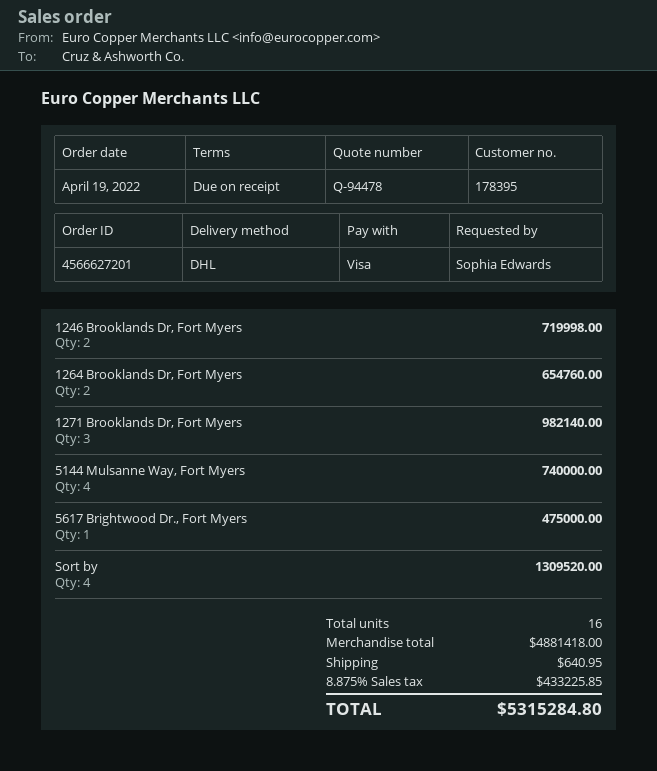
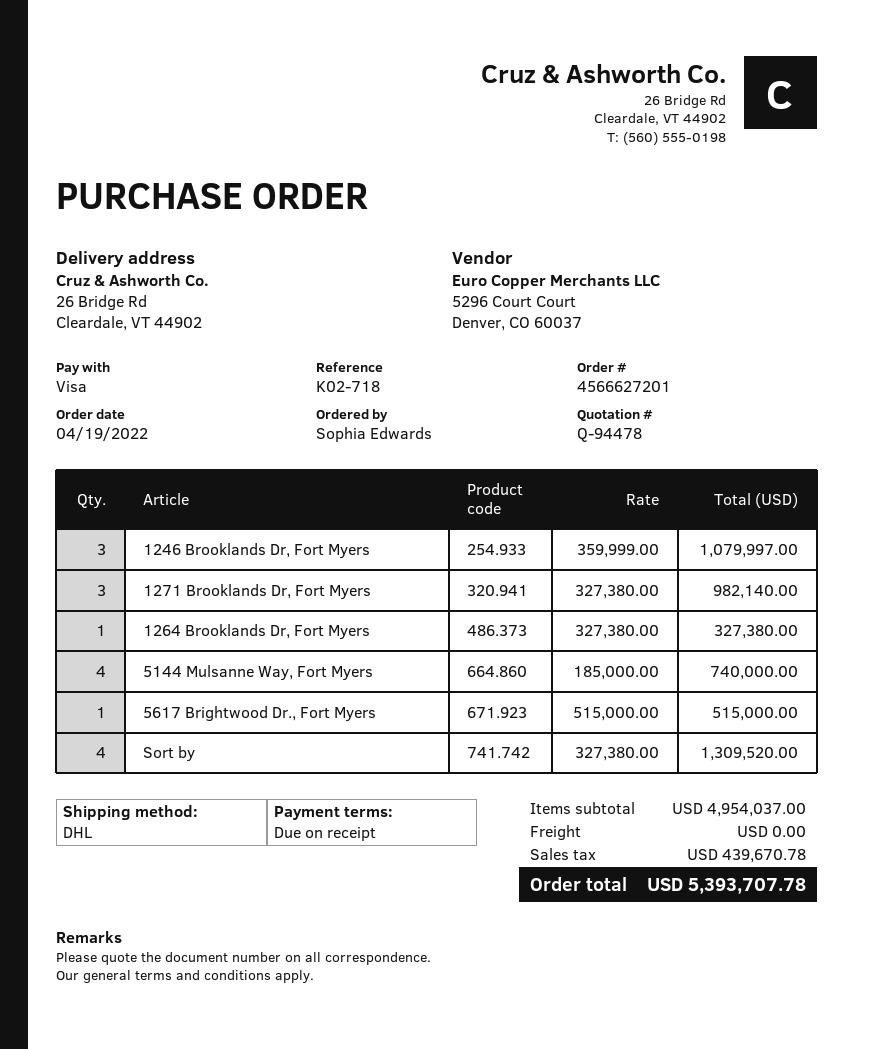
1246 Brooklands Dr, Fort Myers: 2 for 719998.00 -> 3 for 1079997.00
1264 Brooklands Dr, Fort Myers: 2 for 654760.00 -> 1 for 327380.00
5617 Brightwood Dr., Fort Myers: 1 for 475000.00 -> 1 for 515000.00
subtotal: 4881418.00 -> 4954037.00
shipping: 640.95 -> 0.00
tax: 433225.85 -> 439670.78
total: 5315284.80 -> 5393707.78

